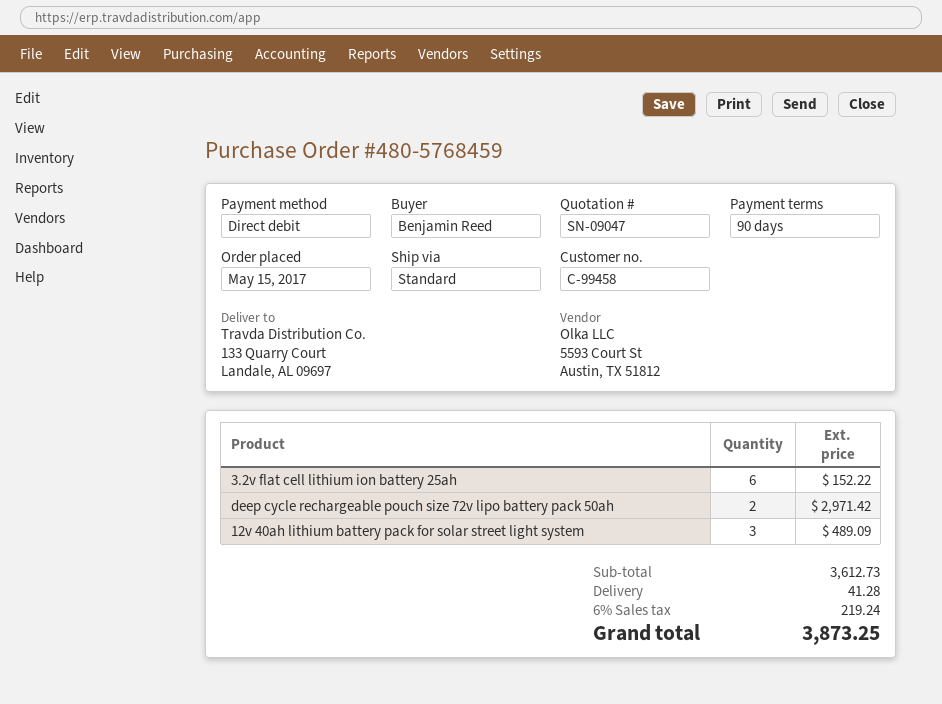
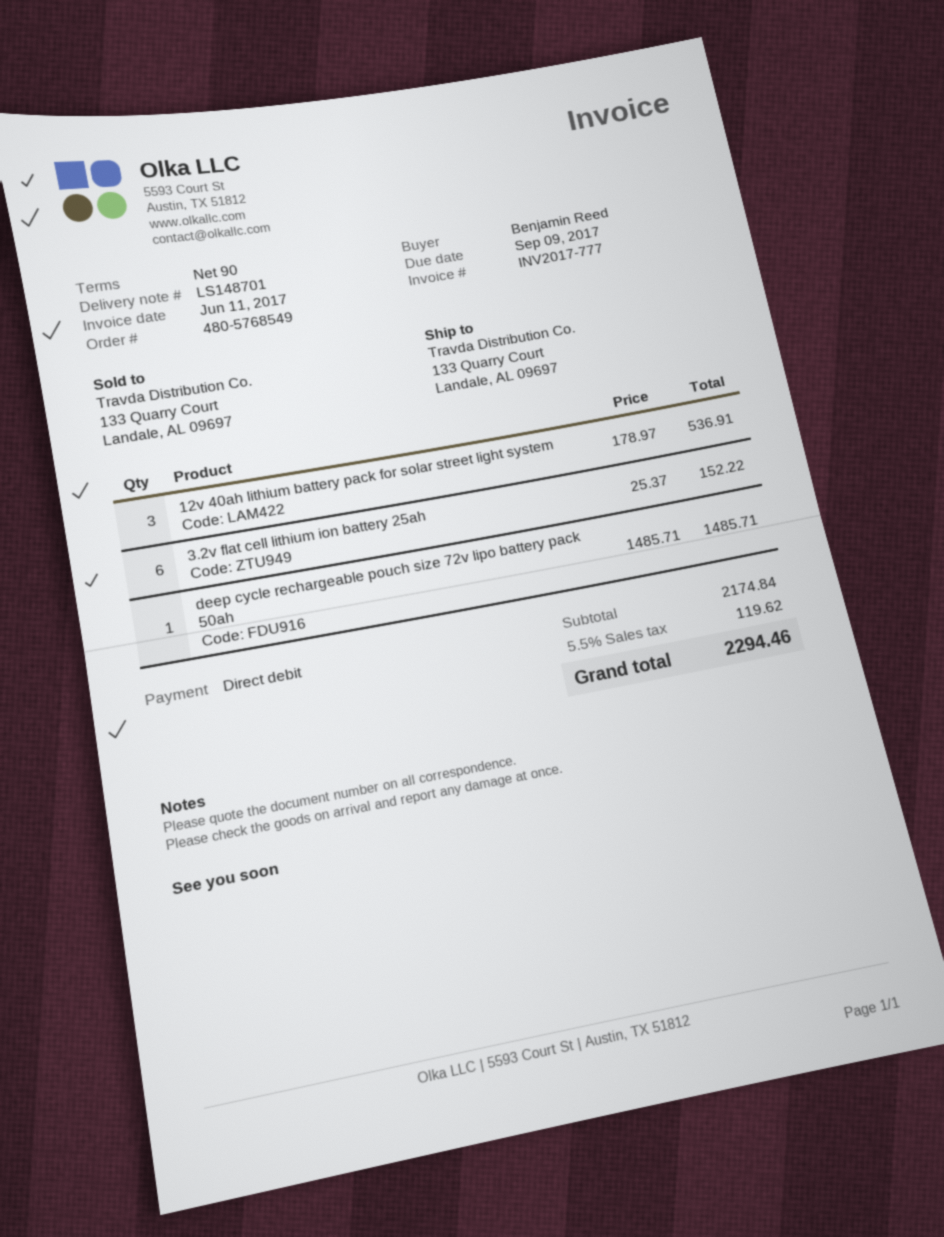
order number: 480-5768459 -> 480-5768549
deep cycle rechargeable pouch size 72v lipo battery pack 50ah: 2 for 2971.42 -> 1 for 1485.71
12v 40ah lithium battery pack for solar street light system: 3 for 489.09 -> 3 for 536.91
subtotal: 3612.73 -> 2174.84
shipping: 41.28 -> none
tax: 6% = 219.24 -> 5.5% = 119.62
total: 3873.25 -> 2294.46

